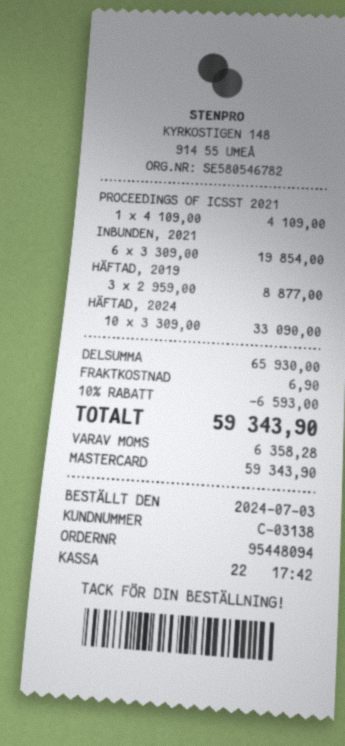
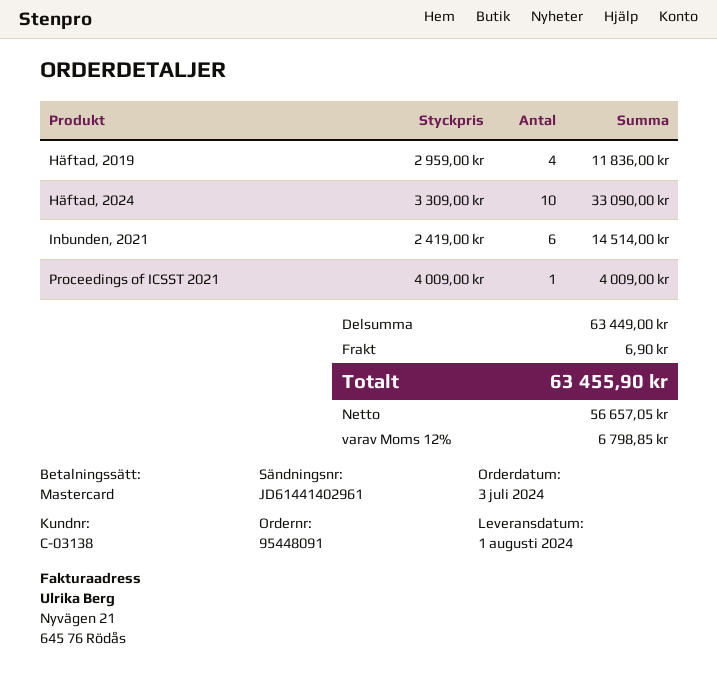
order number: 95448094 -> 95448091
PROCEEDINGS OF ICSST 2021: 1 x 4109.00 = 4109.00 -> 1 x 4009.00 = 4009.00
INBUNDEN, 2021: 6 x 3309.00 = 19854.00 -> 6 x 2419.00 = 14514.00
HÄFTAD, 2019: 3 x 2959.00 = 8877.00 -> 4 x 2959.00 = 11836.00
subtotal: 65930.00 -> 63449.00
discount: 10% = 6593.00 -> none
tax: 6358.28 -> 6798.85
total: 59343.90 -> 63455.90

